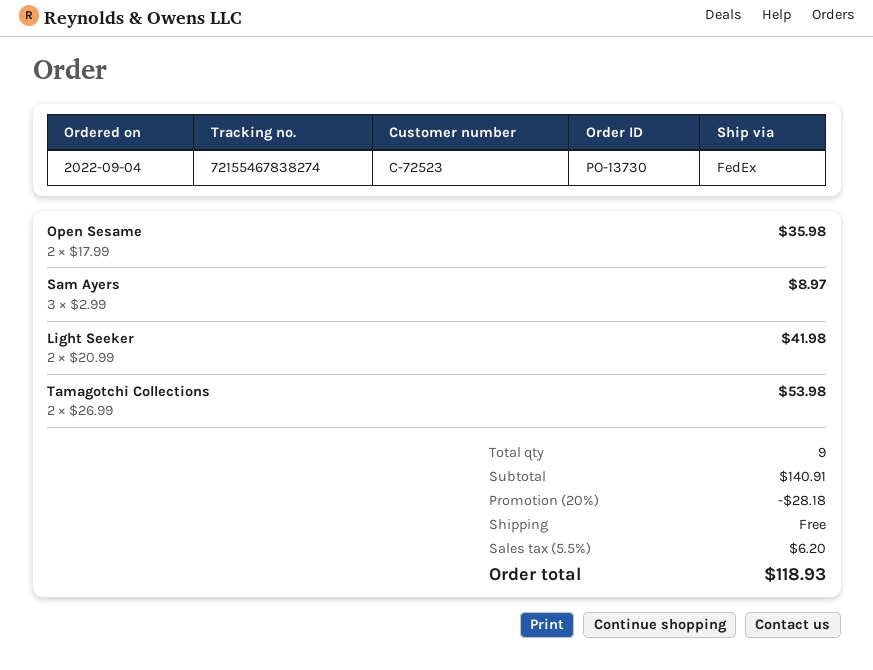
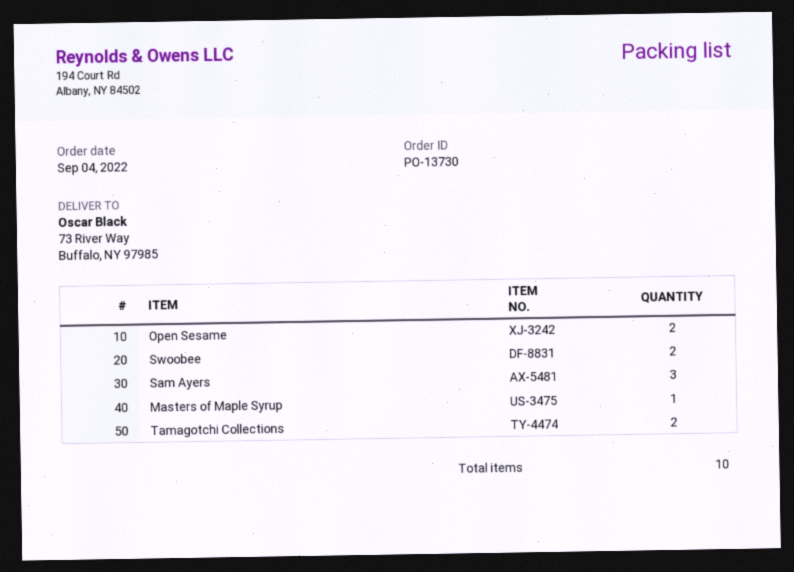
Light Seeker: 2 -> none
Swoobee: none -> 2
Masters of Maple Syrup: none -> 1
total quantity: 9 -> 10

